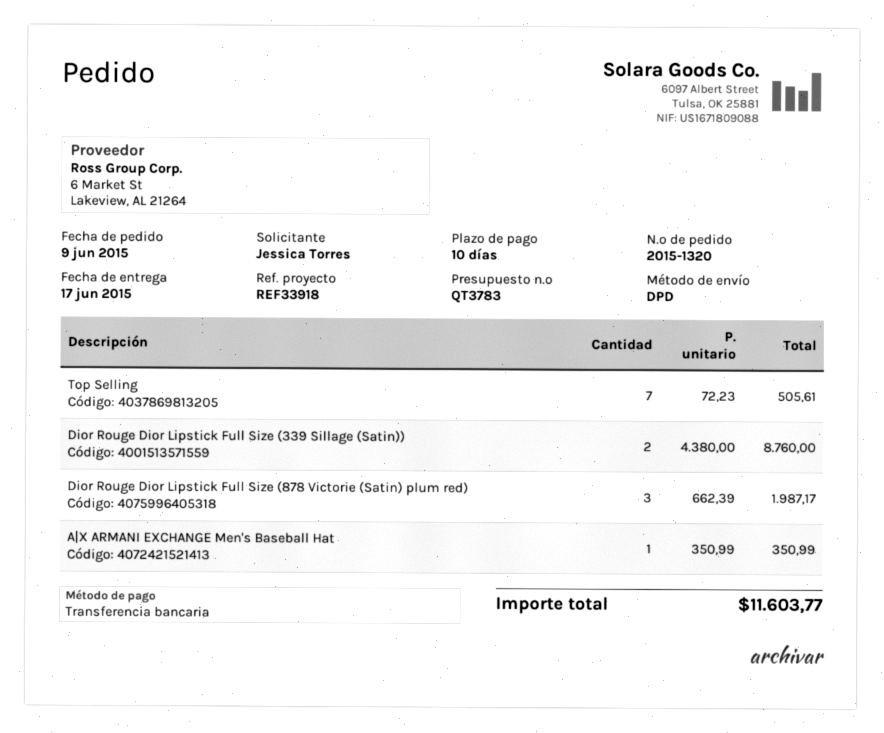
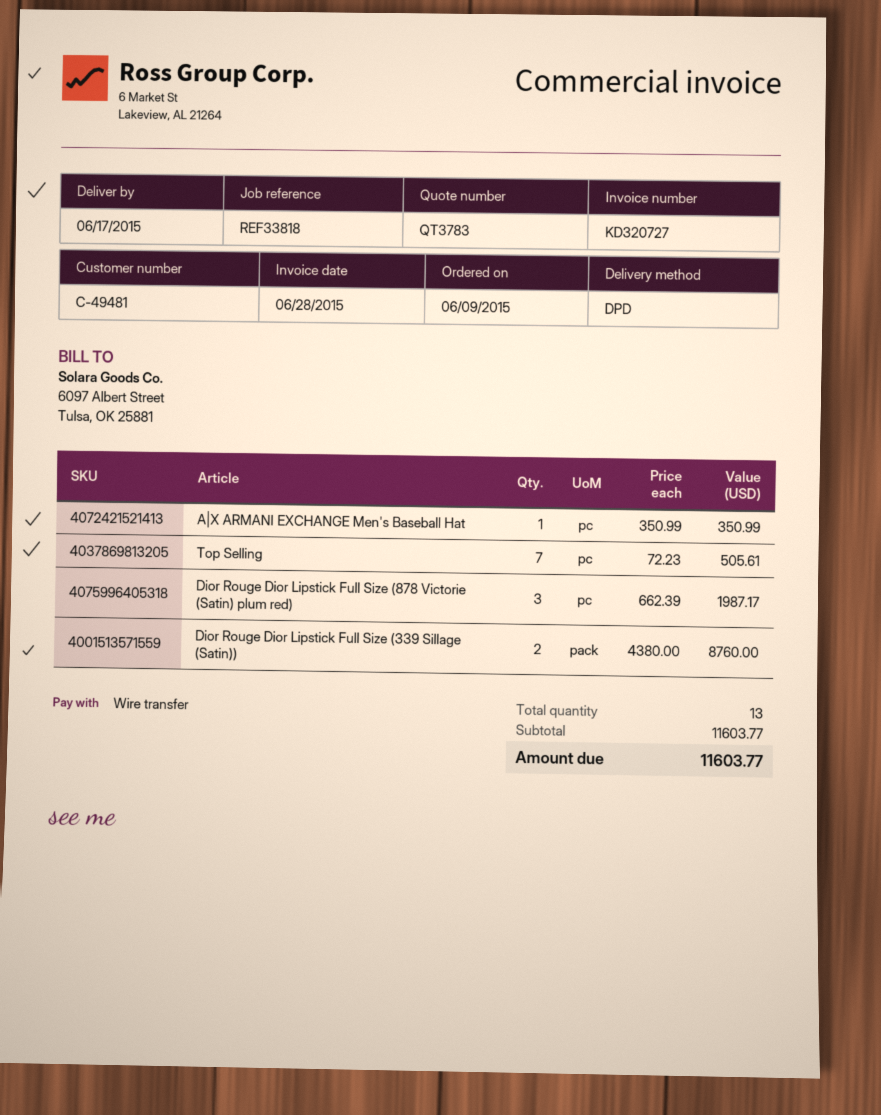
reference: REF33918 -> REF33818

